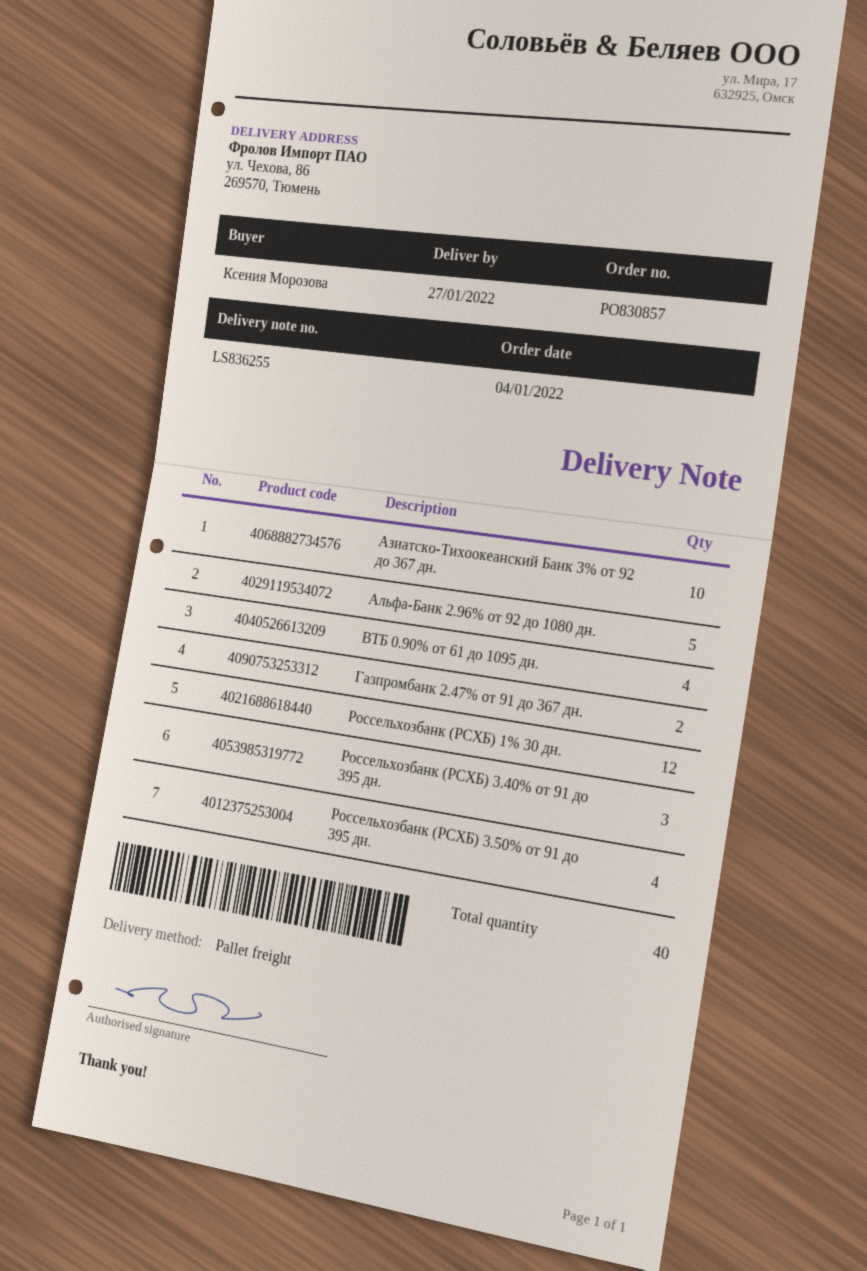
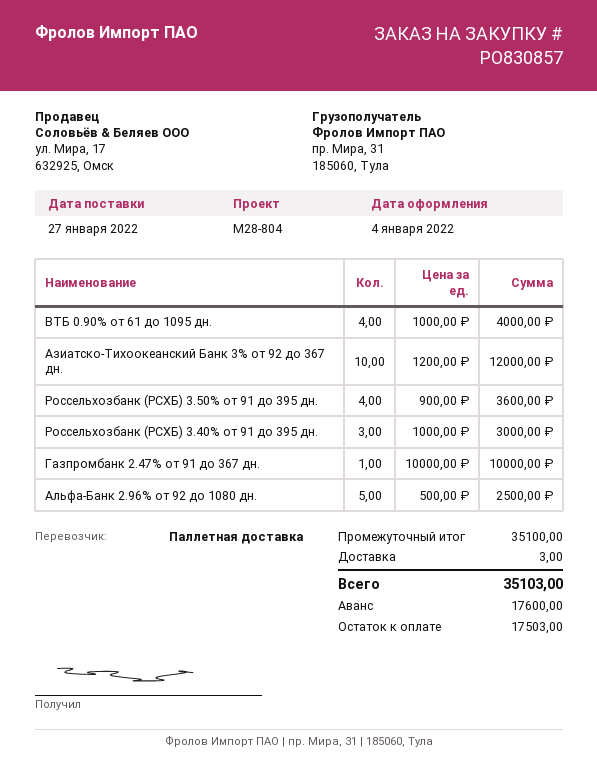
ship to: ул. Чехова, 86, 269570, Тюмень -> пр. Мира, 31, 185060, Тула
Газпромбанк 2.47% от 91 до 367 дн.: 2 -> 1
Россельхозбанк (РСХБ) 1% 30 дн.: 12 -> none

